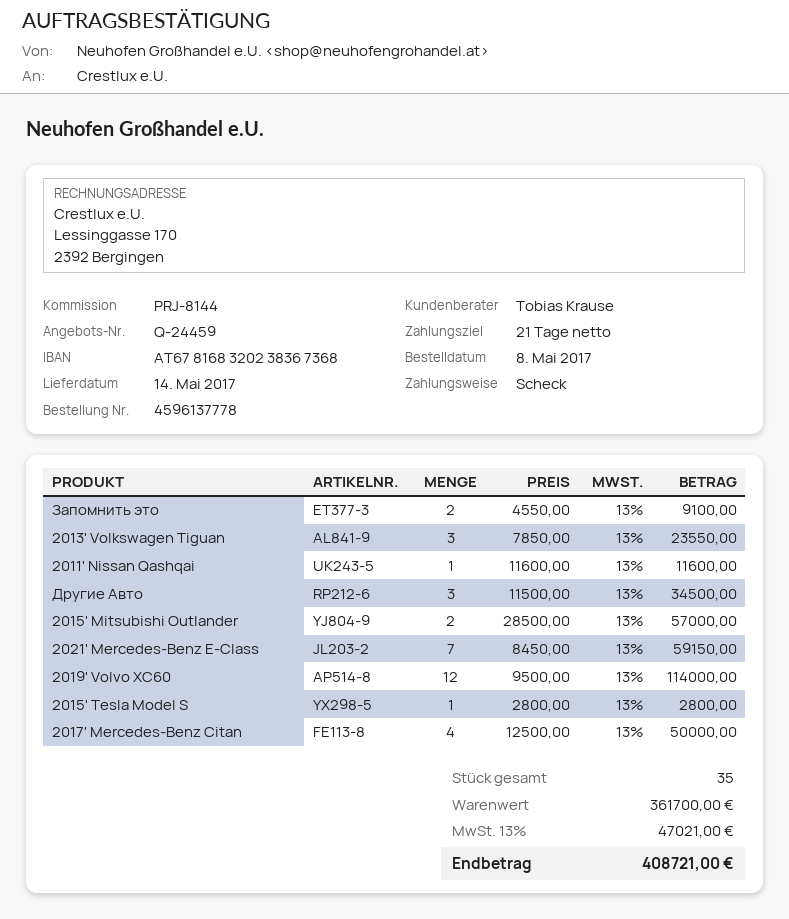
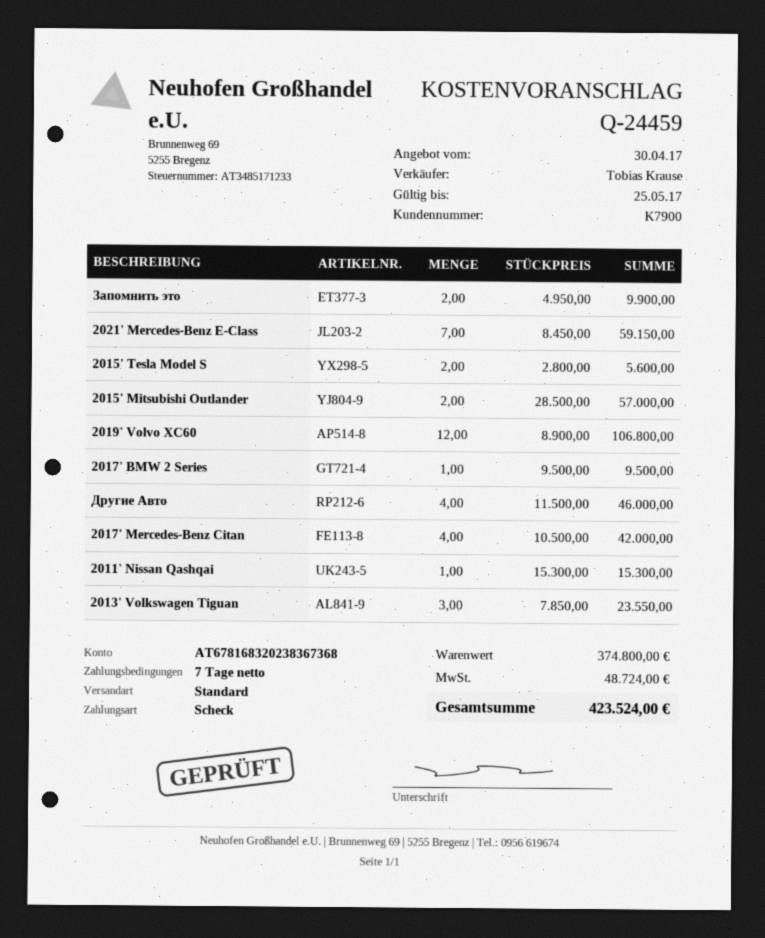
payment terms: 21 days -> 7 days
Запомнить это: 2 x 4550.00 = 9100.00 -> 2 x 4950.00 = 9900.00
2011' Nissan Qashqai: 1 x 11600.00 = 11600.00 -> 1 x 15300.00 = 15300.00
Другие Авто: 3 x 11500.00 = 34500.00 -> 4 x 11500.00 = 46000.00
2019' Volvo XC60: 12 x 9500.00 = 114000.00 -> 12 x 8900.00 = 106800.00
2015' Tesla Model S: 1 x 2800.00 = 2800.00 -> 2 x 2800.00 = 5600.00
2017' Mercedes-Benz Citan: 4 x 12500.00 = 50000.00 -> 4 x 10500.00 = 42000.00
2017' BMW 2 Series: none -> 1 x 9500.00 = 9500.00
subtotal: 361700.00 -> 374800.00
tax: 47021.00 -> 48724.00
total: 408721.00 -> 423524.00

